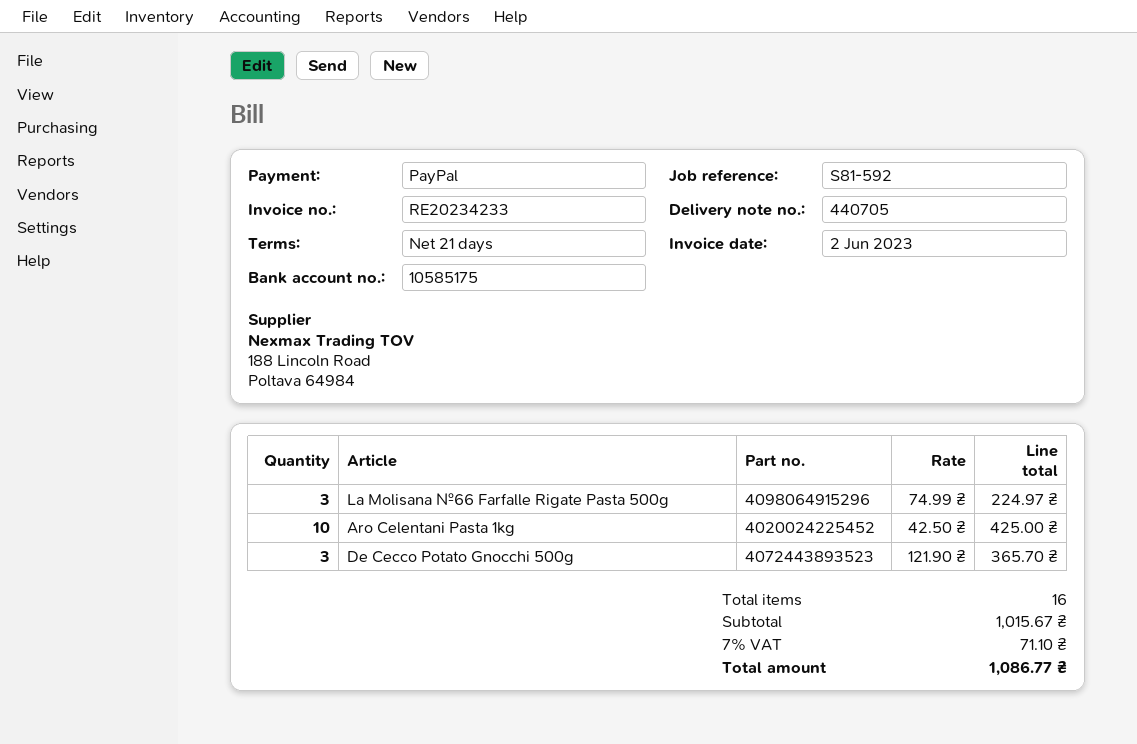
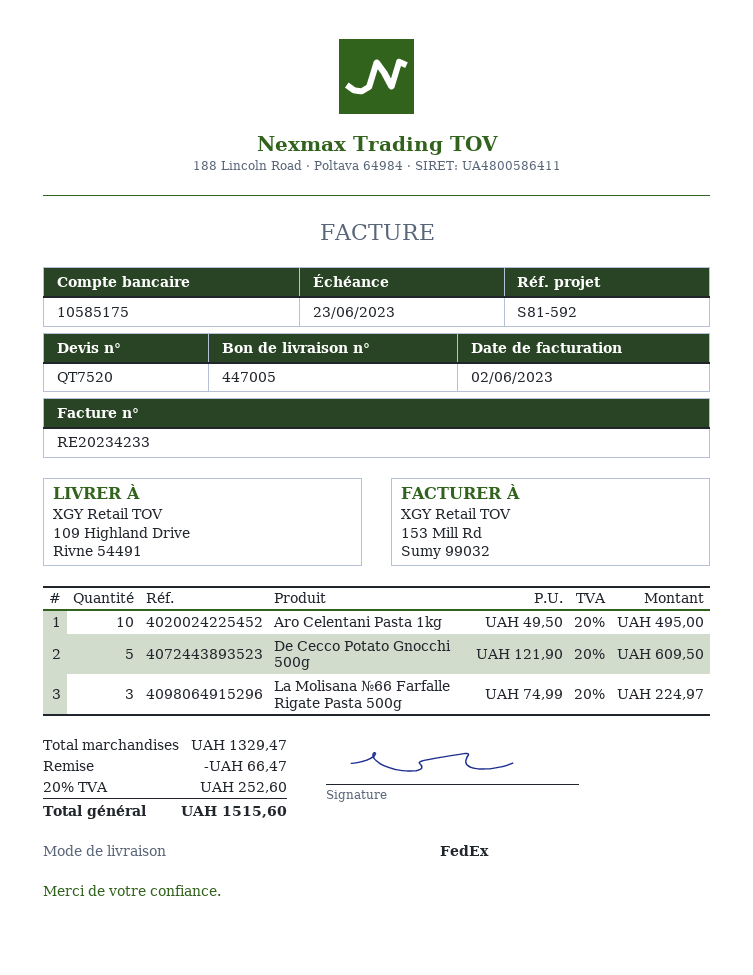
delivery note number: 440705 -> 447005
Aro Celentani Pasta 1kg: 10 x 42.50 = 425.00 -> 10 x 49.50 = 495.00
De Cecco Potato Gnocchi 500g: 3 x 121.90 = 365.70 -> 5 x 121.90 = 609.50
subtotal: 1015.67 -> 1329.47
discount: none -> 66.47
tax: 7% = 71.10 -> 20% = 252.60
total: 1086.77 -> 1515.60

